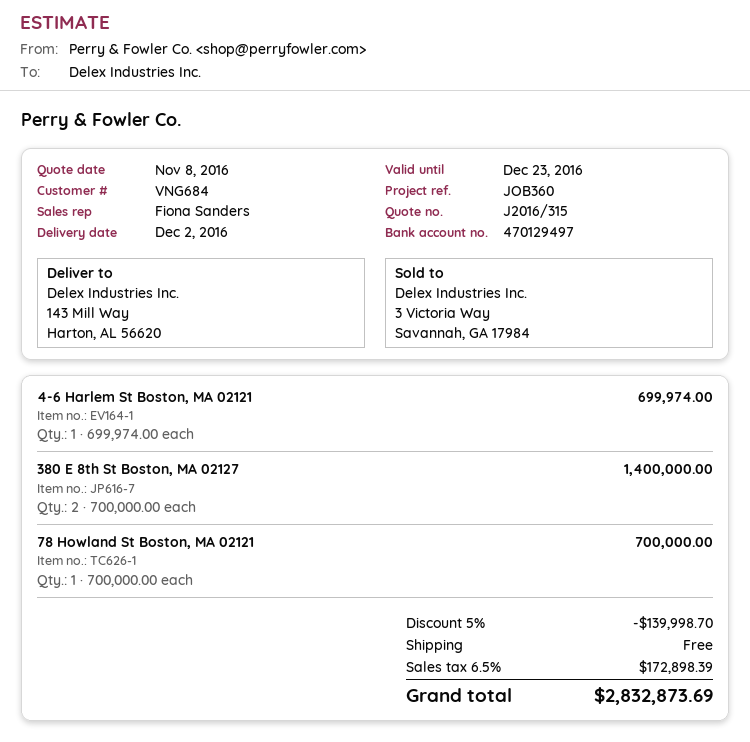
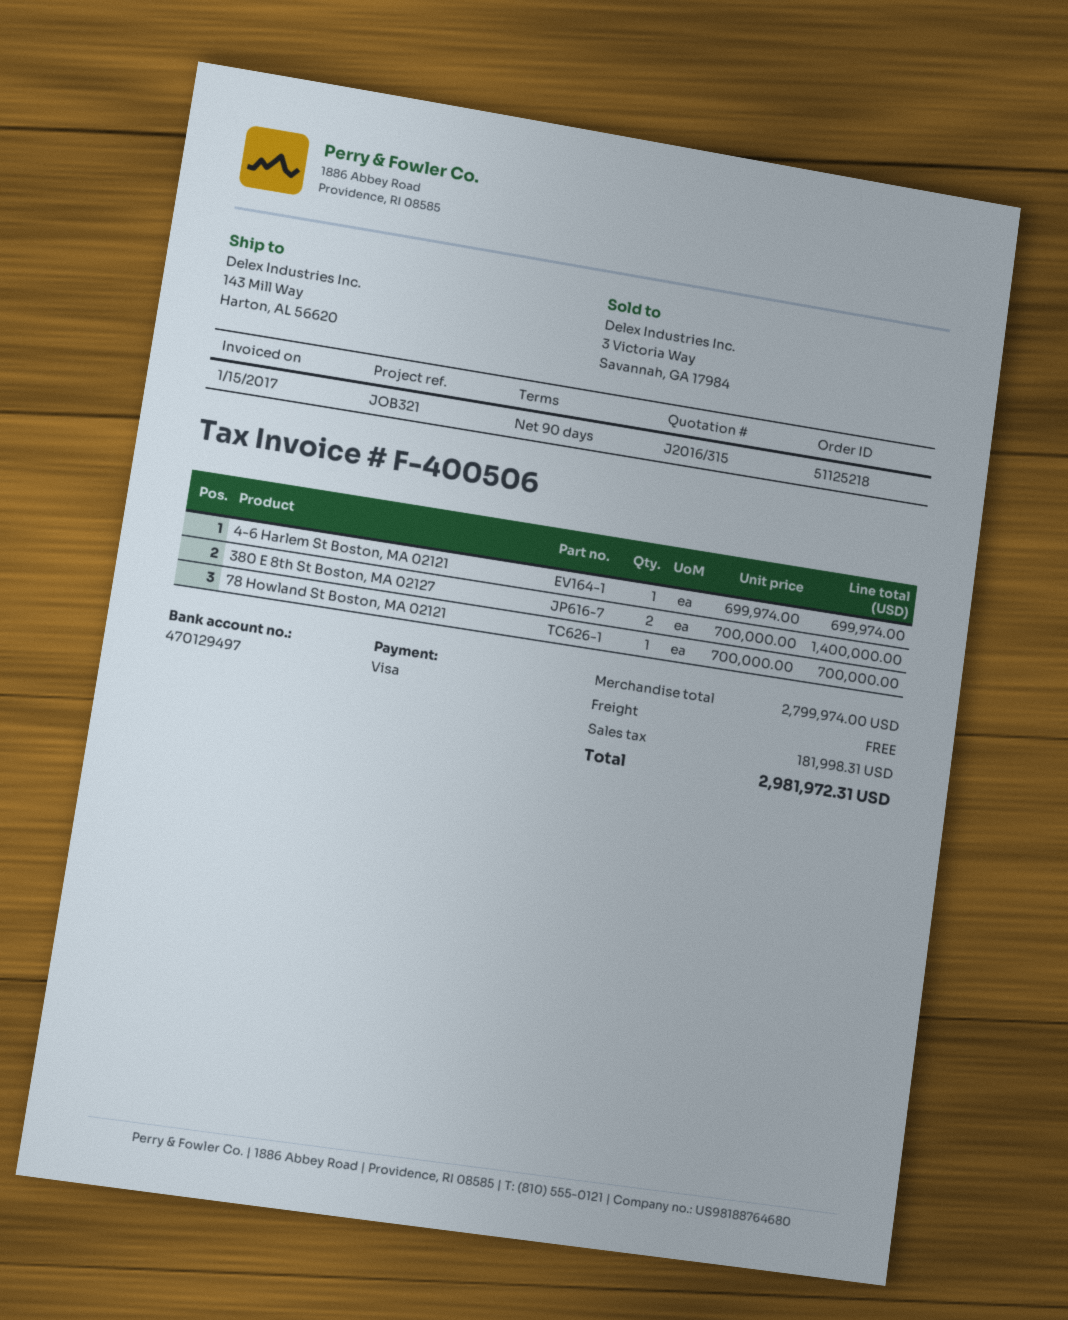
reference: JOB360 -> JOB321
discount: 5% = 139998.70 -> none
tax: 172898.39 -> 181998.31
total: 2832873.69 -> 2981972.31

